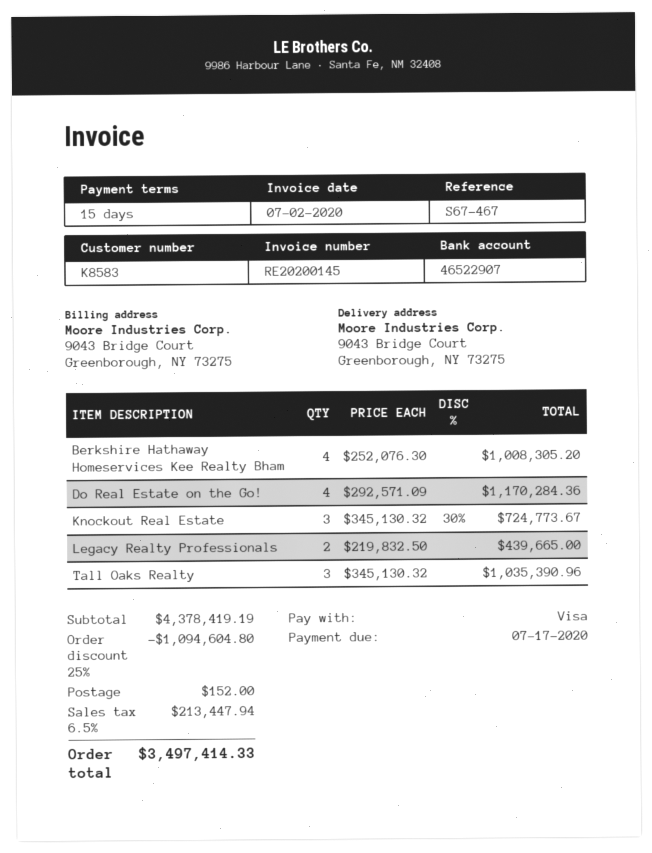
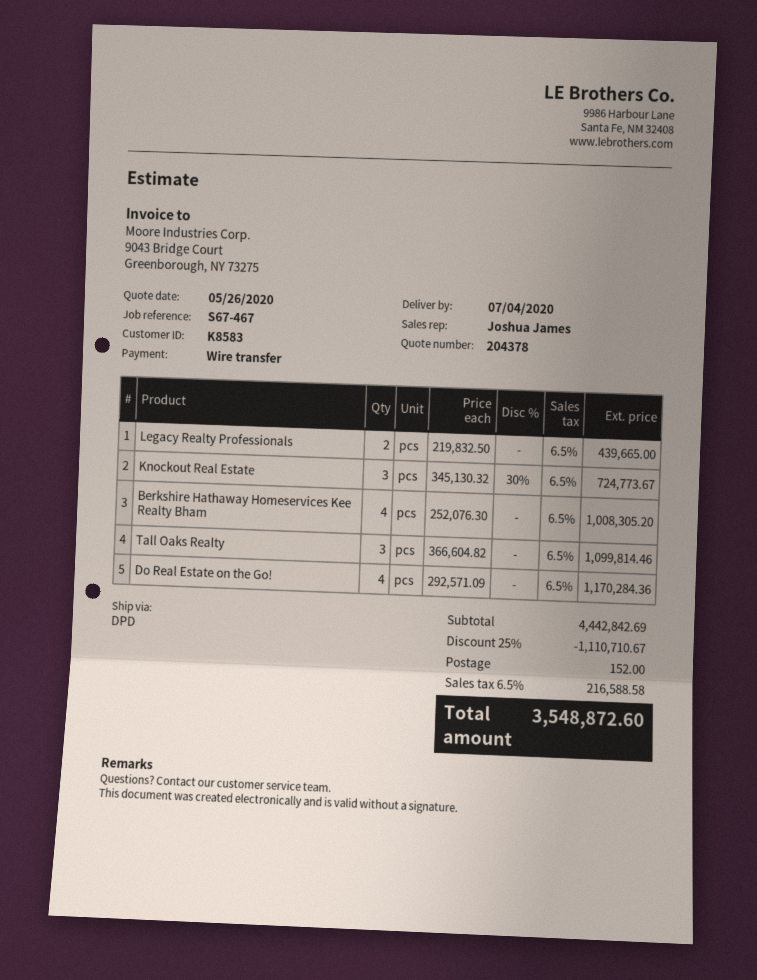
payment method: Visa -> bank transfer
Tall Oaks Realty: 3 x 345130.32 = 1035390.96 -> 3 x 366604.82 = 1099814.46
subtotal: 4378419.19 -> 4442842.69
discount: 25% = 1094604.80 -> 25% = 1110710.67
tax: 6.5% = 213447.94 -> 6.5% = 216588.58
total: 3497414.33 -> 3548872.60

